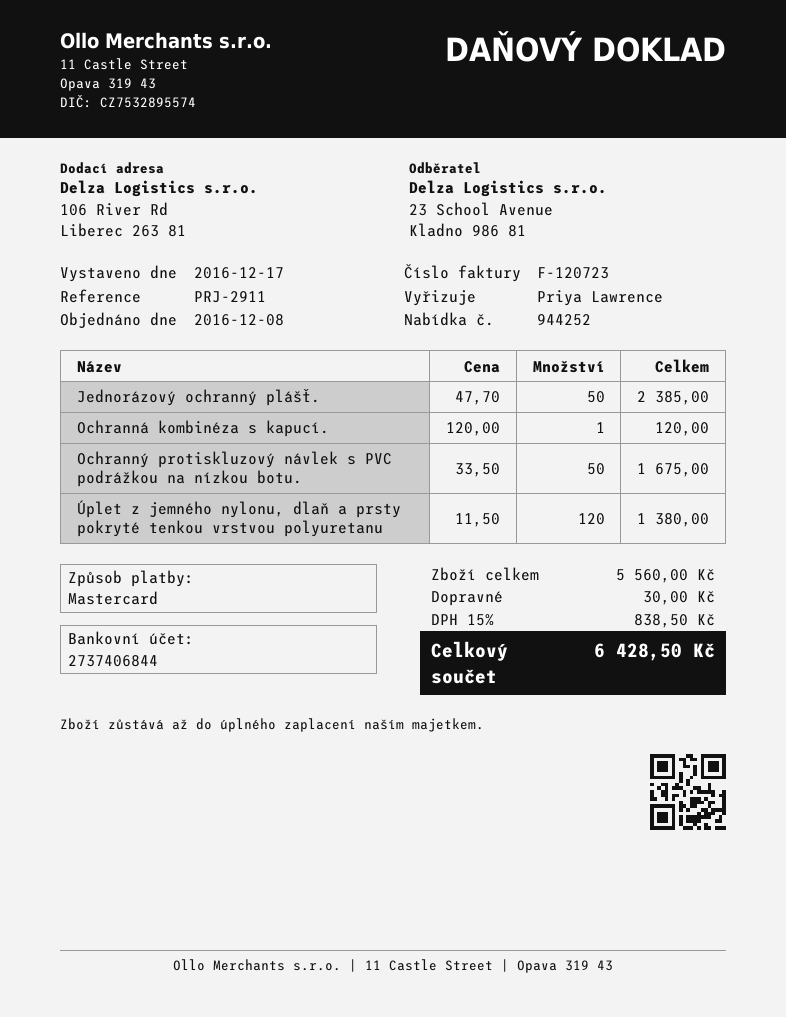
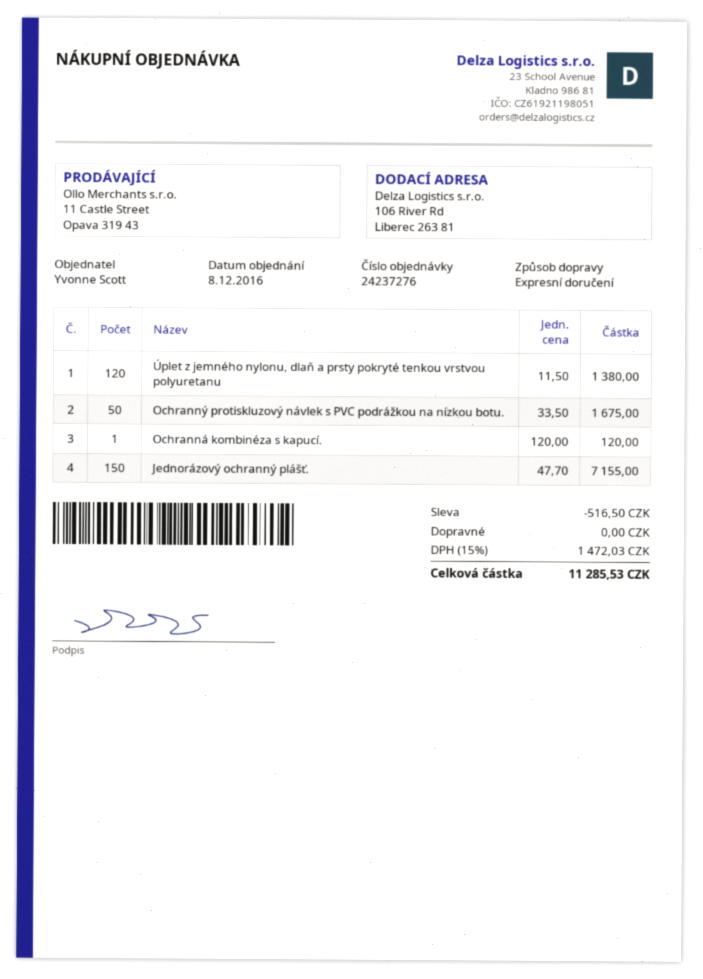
Jednorázový ochranný plášť.: 50 x 47.70 = 2385.00 -> 150 x 47.70 = 7155.00
discount: none -> 516.50
shipping: 30.00 -> 0.00
tax: 15% = 838.50 -> 15% = 1472.03
total: 6428.50 -> 11285.53

